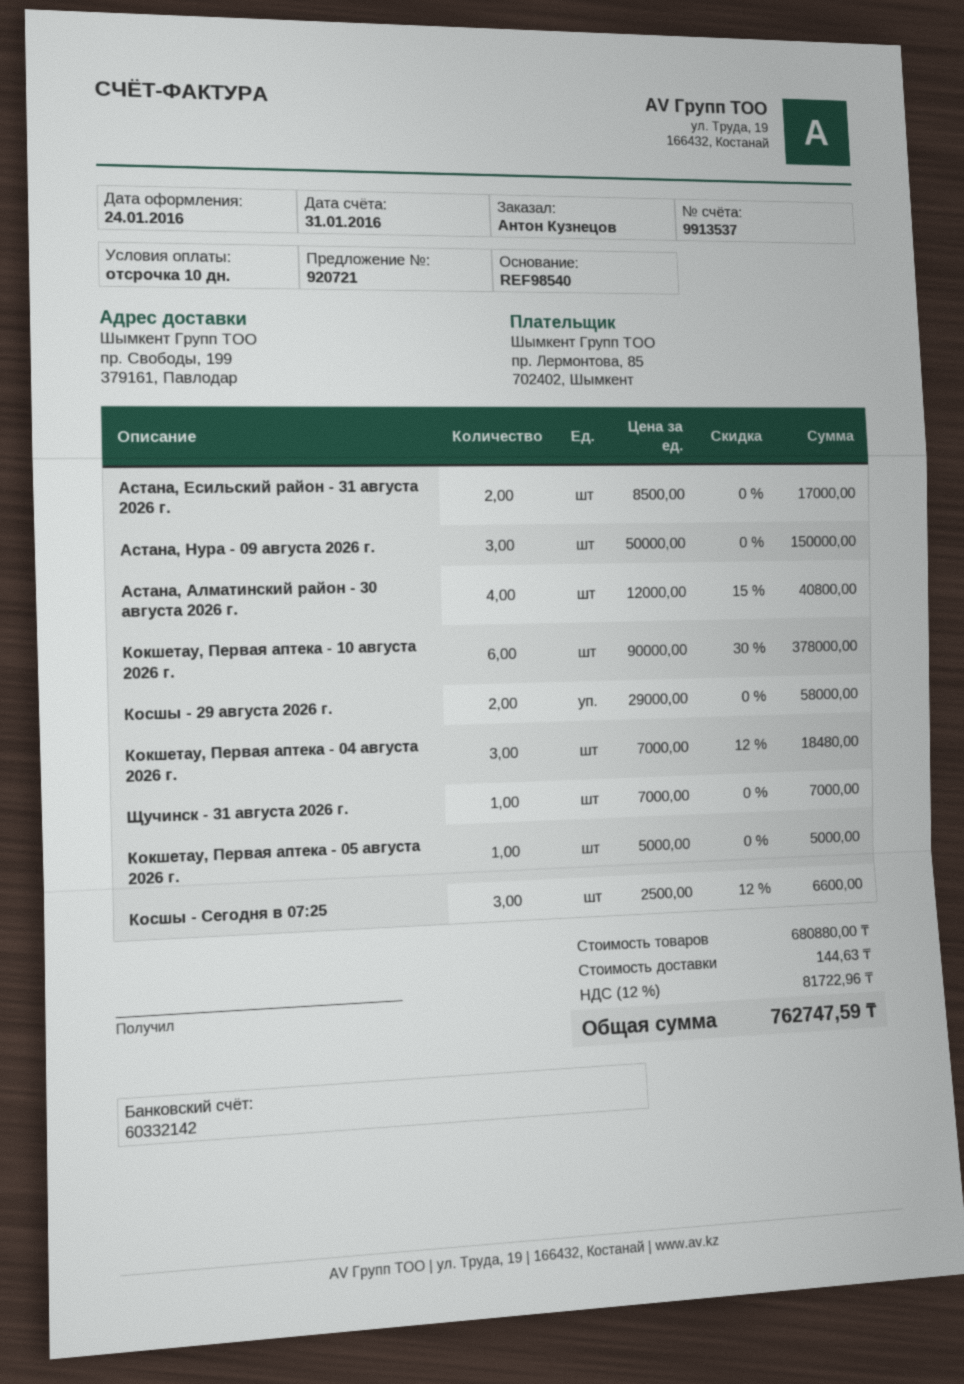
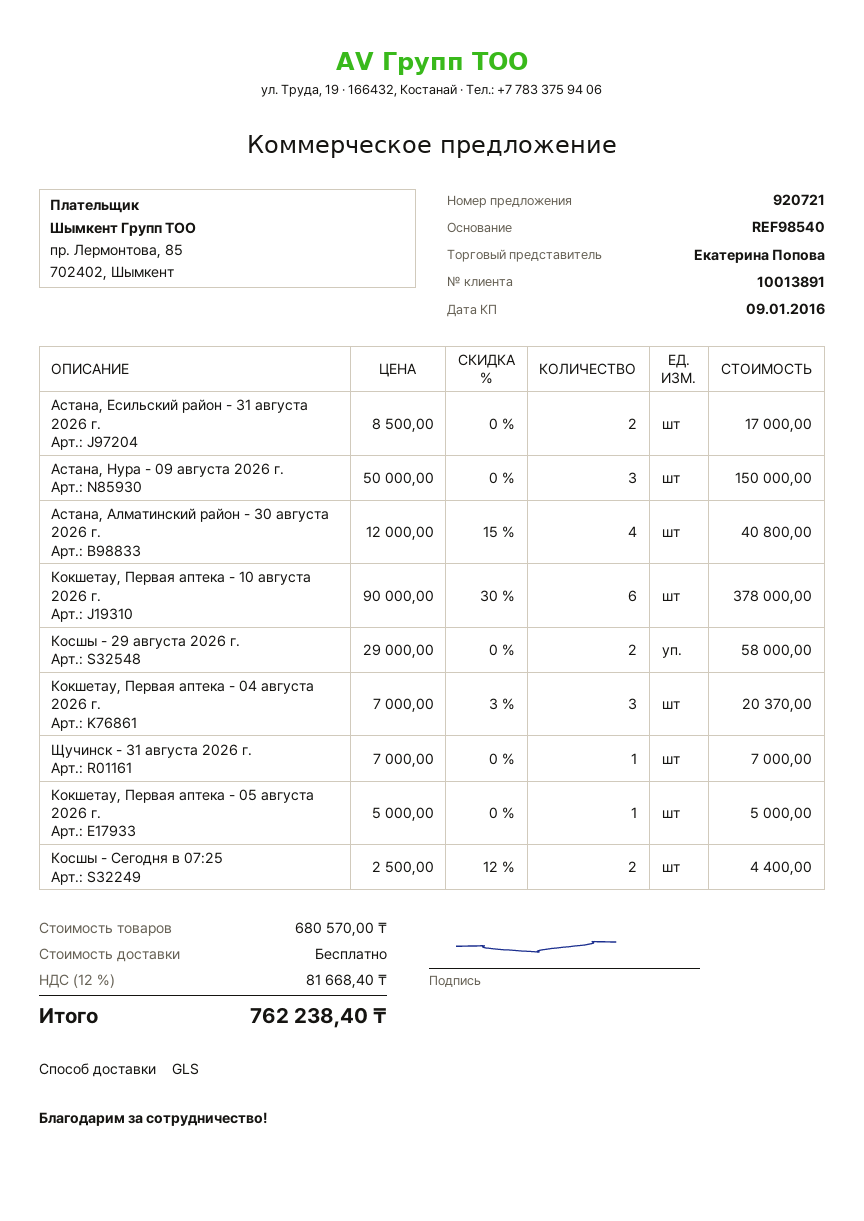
Кокшетау, Первая аптека - 04 августа 2026 г.: 3 x 7000.00 - 12% = 18480.00 -> 3 x 7000.00 - 3% = 20370.00
Косшы - Сегодня в 07:25: 3 x 2500.00 - 12% = 6600.00 -> 2 x 2500.00 - 12% = 4400.00
subtotal: 680880.00 -> 680570.00
shipping: 144.63 -> 0.00
tax: 12% = 81722.96 -> 12% = 81668.40
total: 762747.59 -> 762238.40

